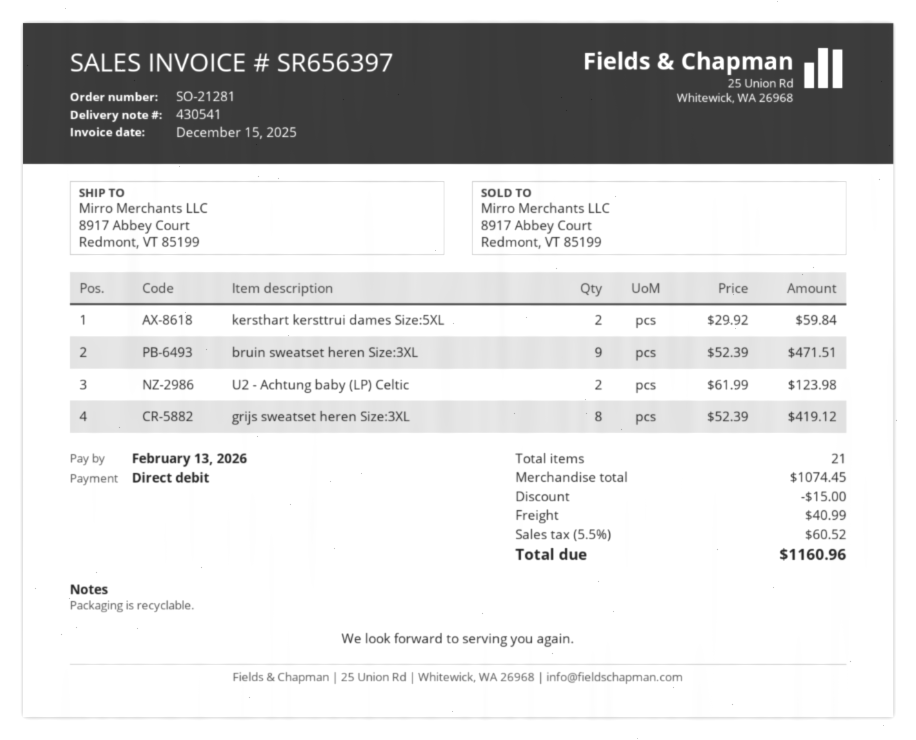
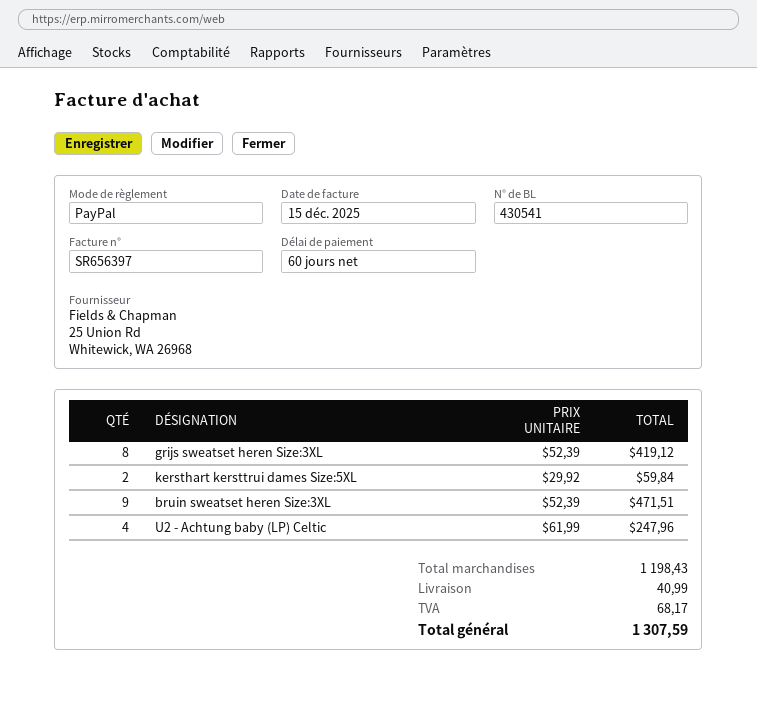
payment method: direct debit -> PayPal
U2 - Achtung baby (LP) Celtic: 2 x 61.99 = 123.98 -> 4 x 61.99 = 247.96
subtotal: 1074.45 -> 1198.43
discount: 15.00 -> none
tax: 60.52 -> 68.17
total: 1160.96 -> 1307.59

